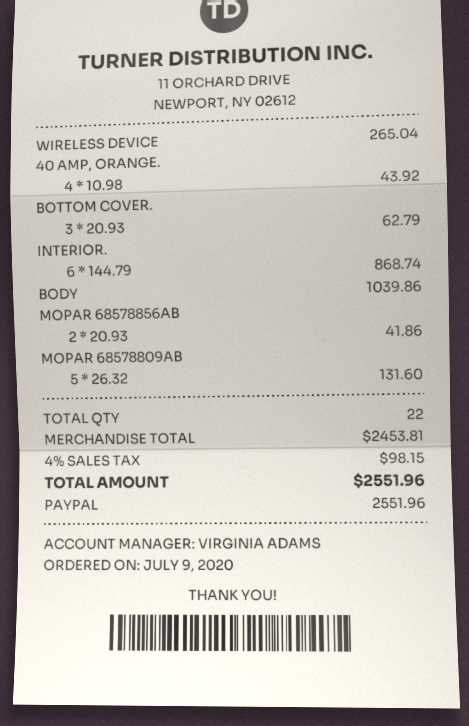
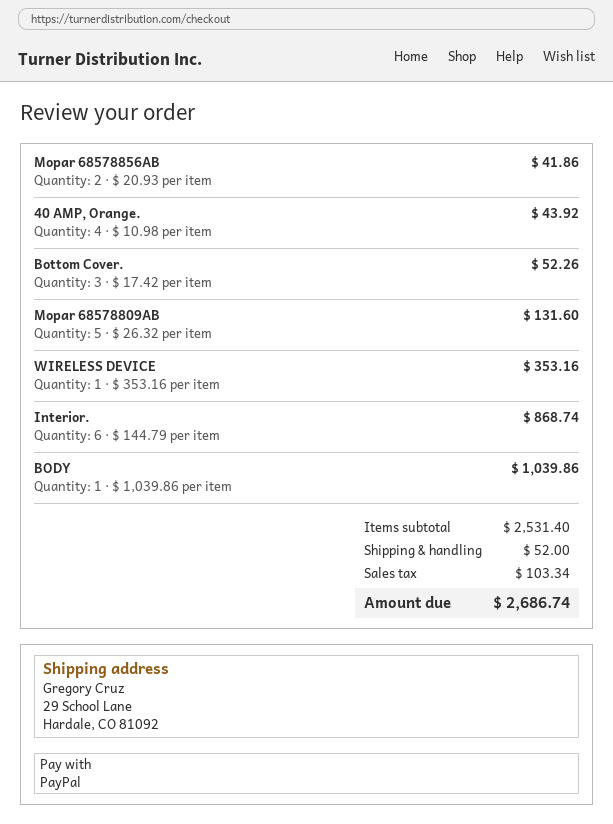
WIRELESS DEVICE: 1 x 265.04 = 265.04 -> 1 x 353.16 = 353.16
BOTTOM COVER.: 3 x 20.93 = 62.79 -> 3 x 17.42 = 52.26
subtotal: 2453.81 -> 2531.40
shipping: none -> 52.00
tax: 98.15 -> 103.34
total: 2551.96 -> 2686.74

